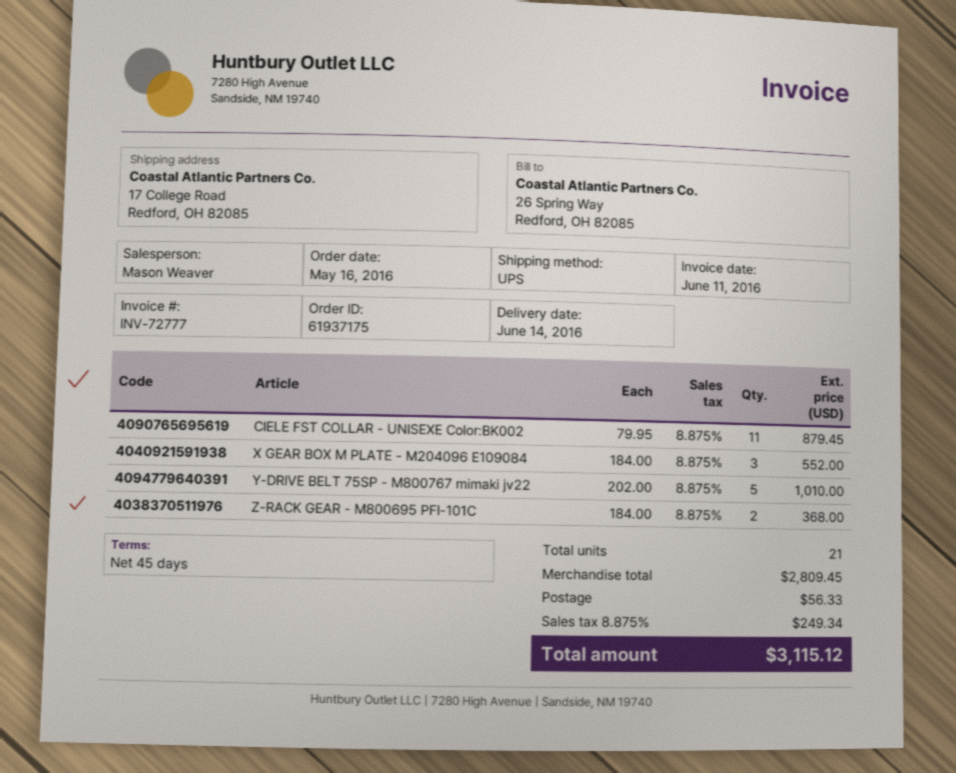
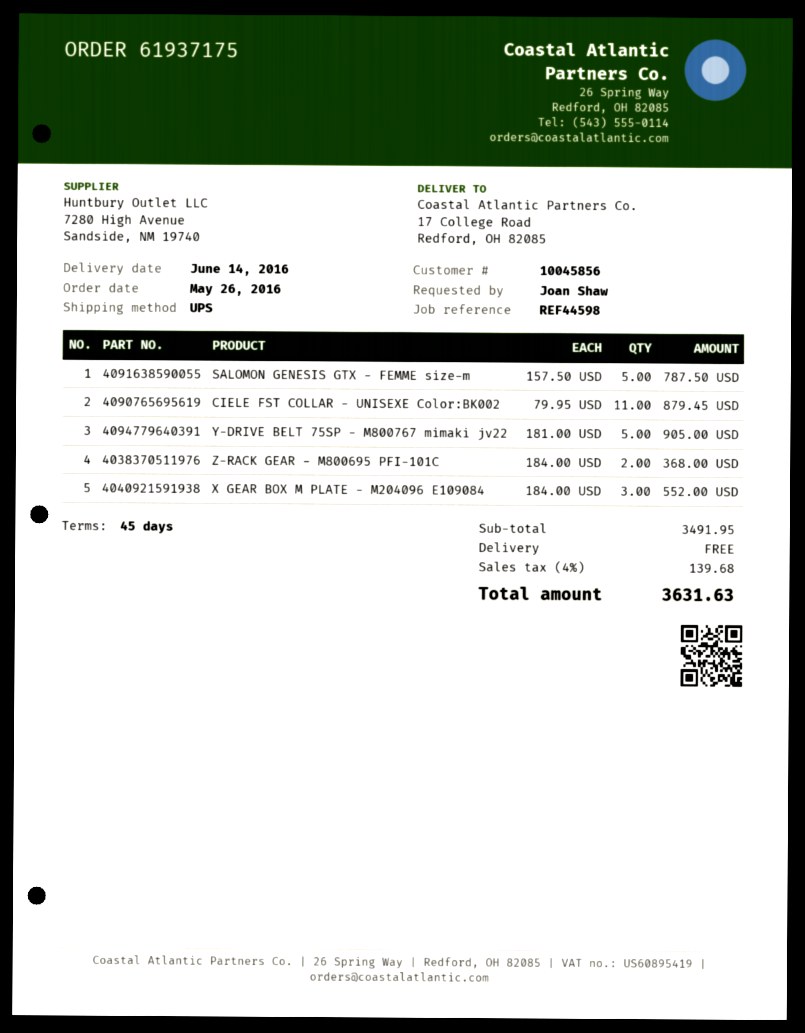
order date: 2016-05-16 -> 2016-05-26
Y-DRIVE BELT 75SP - M800767 mimaki jv22: 5 x 202.00 = 1010.00 -> 5 x 181.00 = 905.00
SALOMON GENESIS GTX - FEMME size-m: none -> 5 x 157.50 = 787.50
subtotal: 2809.45 -> 3491.95
shipping: 56.33 -> 0.00
tax: 8.875% = 249.34 -> 4% = 139.68
total: 3115.12 -> 3631.63

